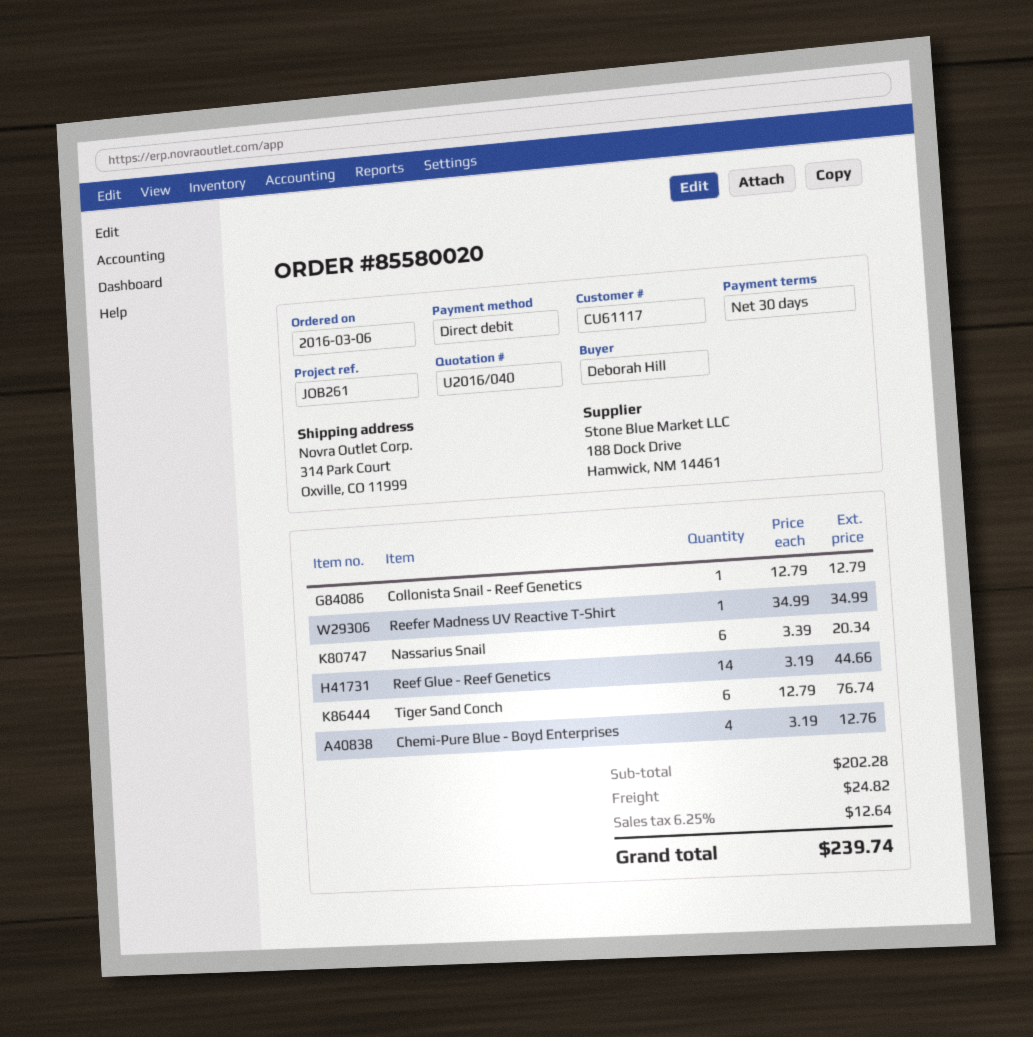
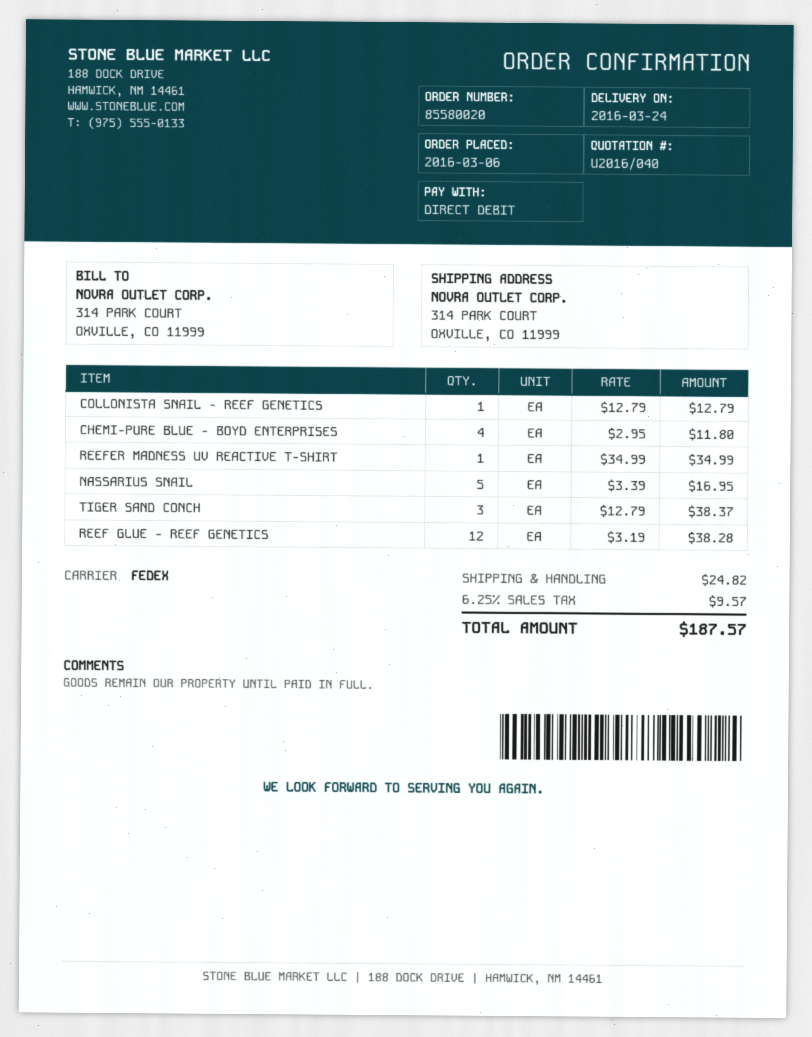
Nassarius Snail: 6 x 3.39 = 20.34 -> 5 x 3.39 = 16.95
Reef Glue - Reef Genetics: 14 x 3.19 = 44.66 -> 12 x 3.19 = 38.28
Tiger Sand Conch: 6 x 12.79 = 76.74 -> 3 x 12.79 = 38.37
Chemi-Pure Blue - Boyd Enterprises: 4 x 3.19 = 12.76 -> 4 x 2.95 = 11.80
tax: 6.25% = 12.64 -> 6.25% = 9.57
total: 239.74 -> 187.57

